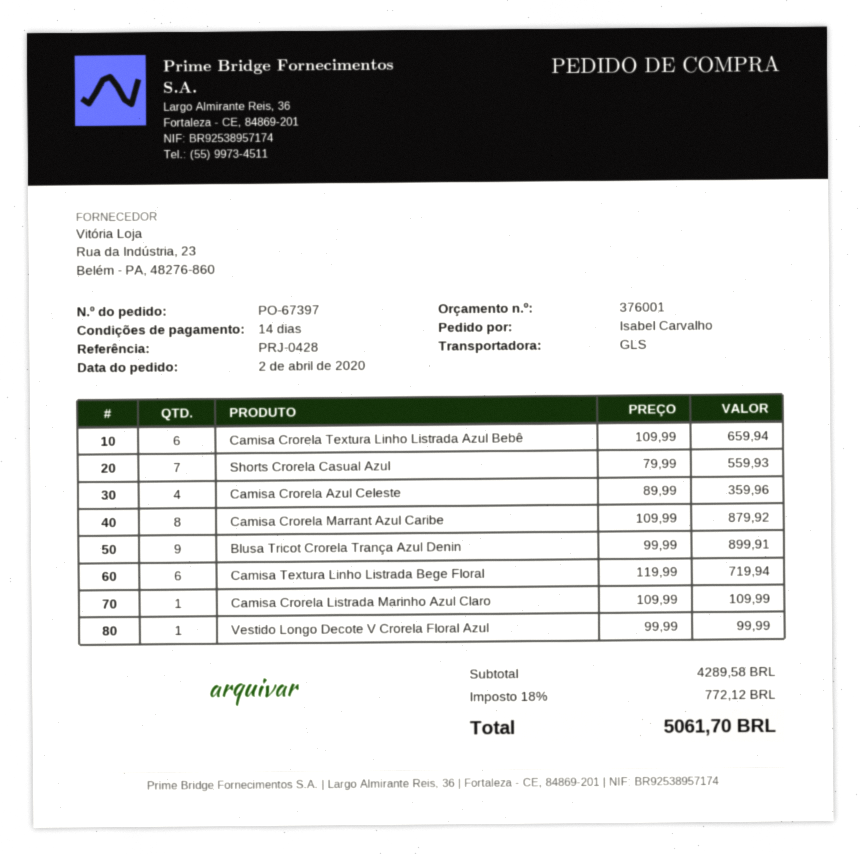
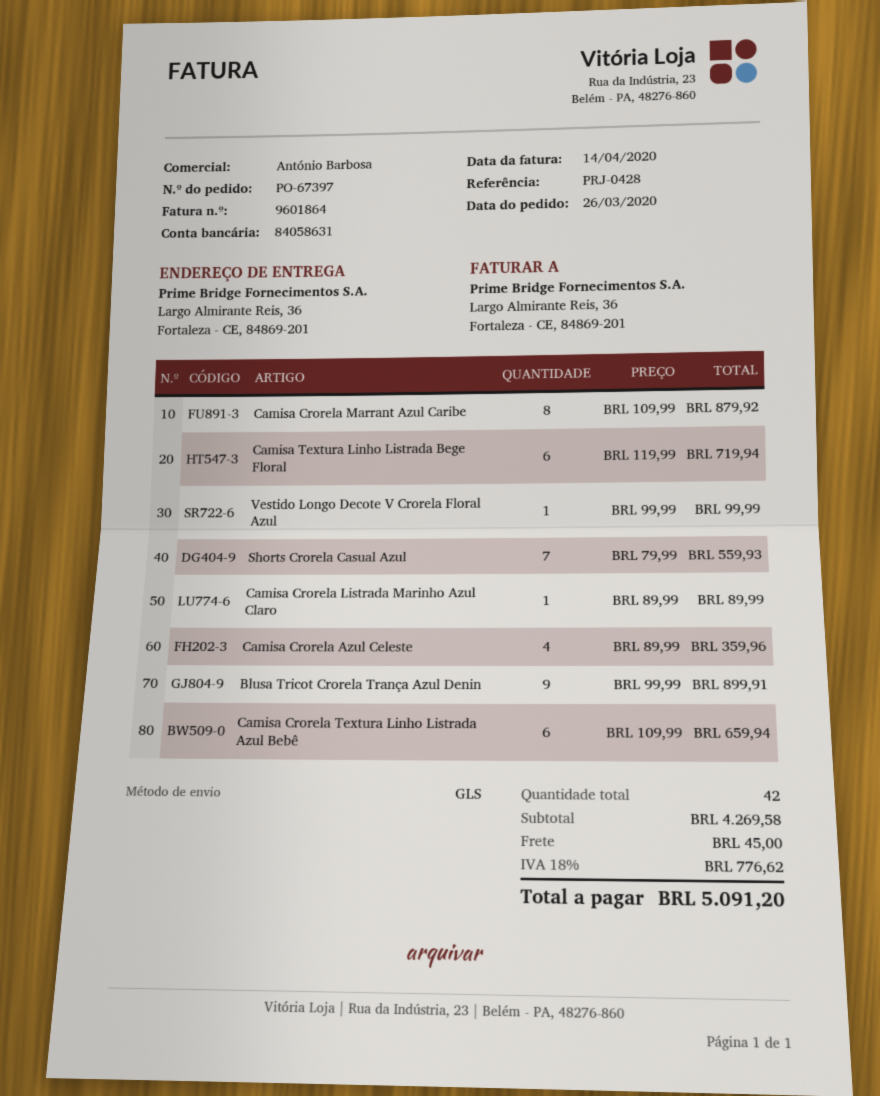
order date: 2020-04-02 -> 2020-03-26
Camisa Crorela Listrada Marinho Azul Claro: 1 x 109.99 = 109.99 -> 1 x 89.99 = 89.99
subtotal: 4289.58 -> 4269.58
shipping: none -> 45.00
tax: 18% = 772.12 -> 18% = 776.62
total: 5061.70 -> 5091.20

